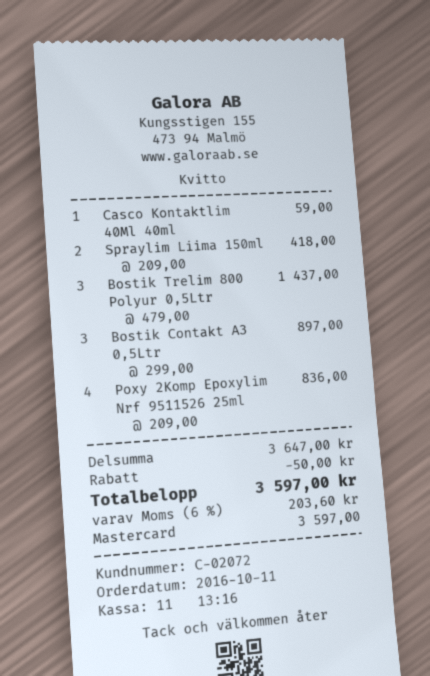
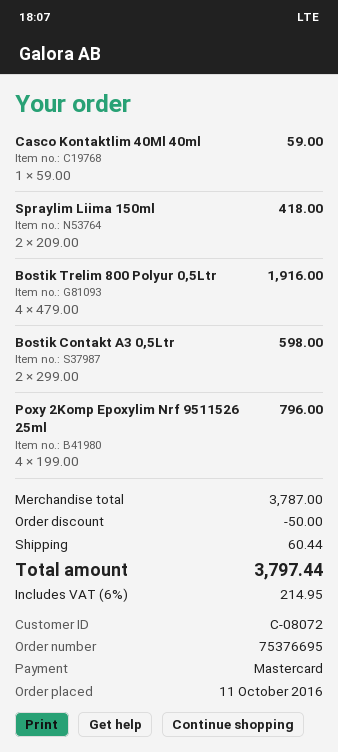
customer number: C-02072 -> C-08072
Bostik Trelim 800 Polyur 0,5Ltr: 3 x 479.00 = 1437.00 -> 4 x 479.00 = 1916.00
Bostik Contakt A3 0,5Ltr: 3 x 299.00 = 897.00 -> 2 x 299.00 = 598.00
Poxy 2Komp Epoxylim Nrf 9511526 25ml: 4 x 209.00 = 836.00 -> 4 x 199.00 = 796.00
subtotal: 3647.00 -> 3787.00
shipping: none -> 60.44
tax: 6% = 203.60 -> 6% = 214.95
total: 3597.00 -> 3797.44

